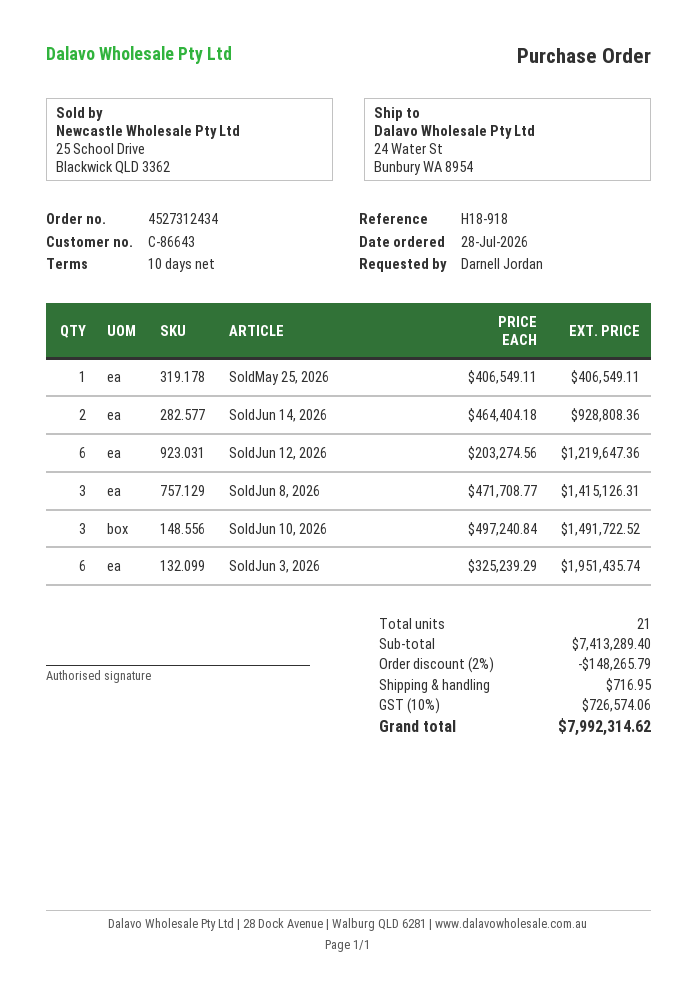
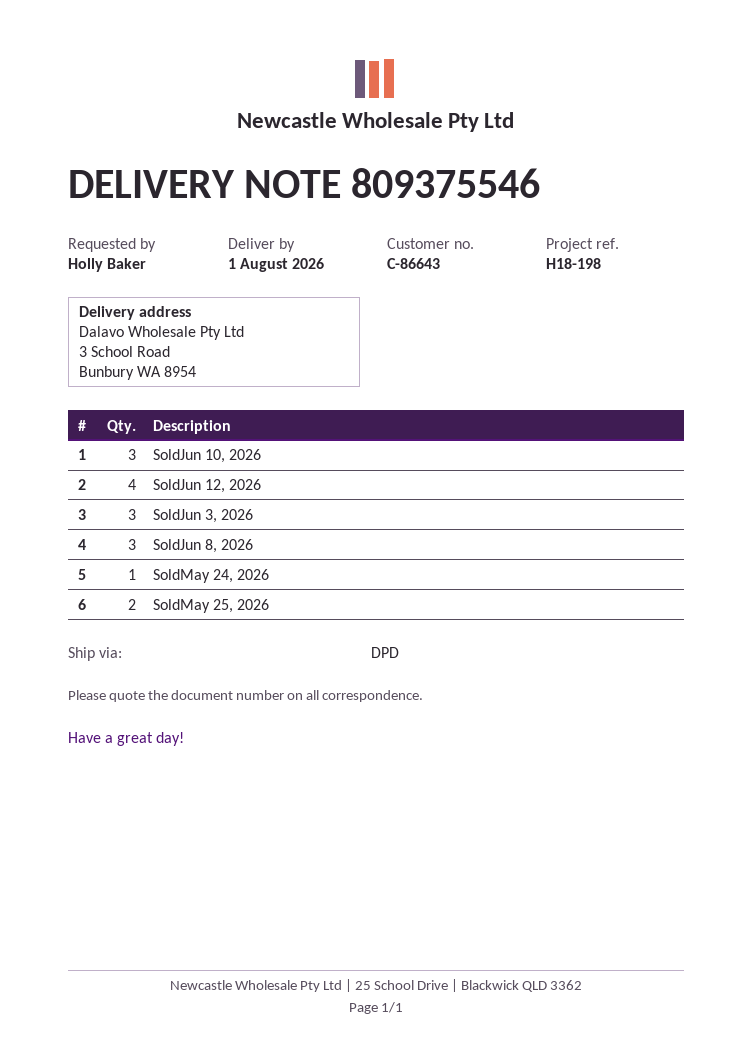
reference: H18-918 -> H18-198
ordered by: Darnell Jordan -> Holly Baker
ship to: 24 Water St, Bunbury WA 8954 -> 3 School Road, Bunbury WA 8954
SoldMay 25, 2026: 1 -> 2
SoldJun 14, 2026: 2 -> none
SoldJun 12, 2026: 6 -> 4
SoldJun 3, 2026: 6 -> 3
SoldMay 24, 2026: none -> 1

